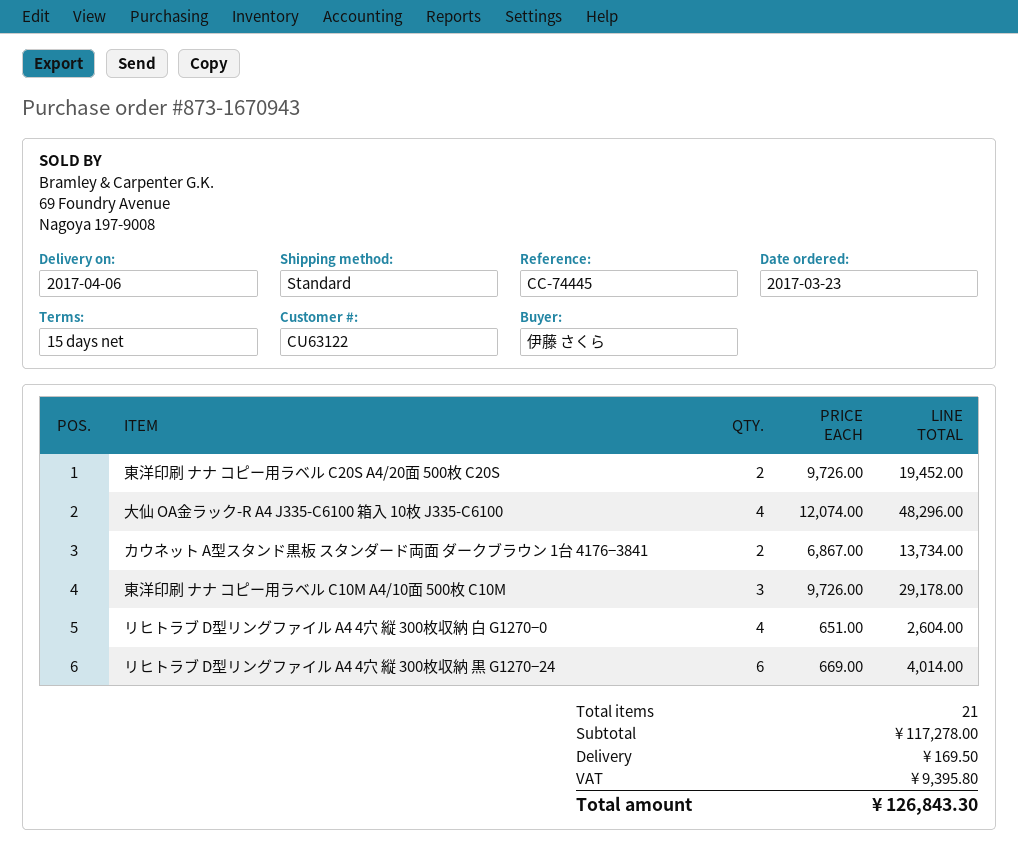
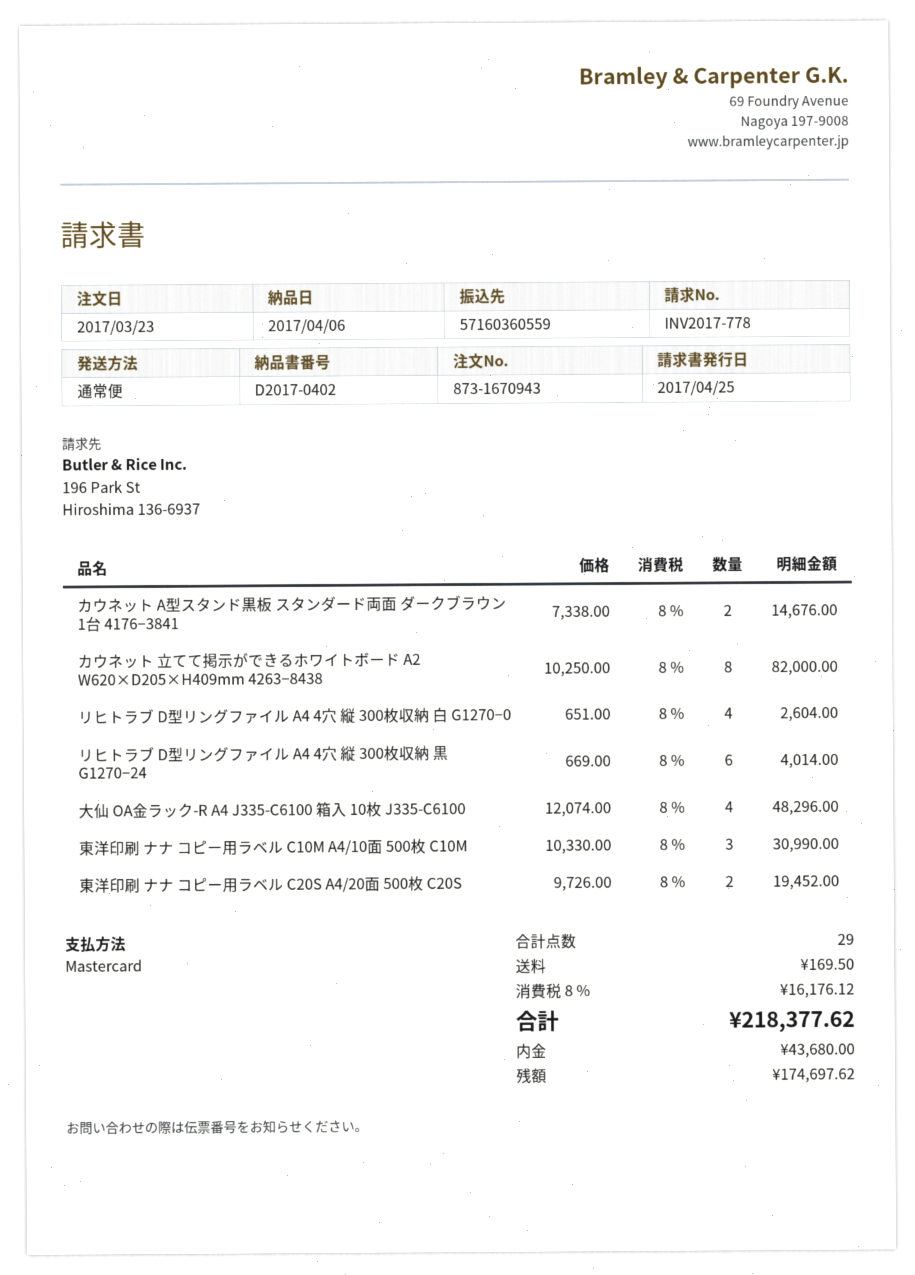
カウネット A型スタンド黒板 スタンダード両面 ダークブラウン 1台 4176−3841: 2 x 6867.00 = 13734.00 -> 2 x 7338.00 = 14676.00
東洋印刷 ナナ コピー用ラベル C10M A4/10面 500枚 C10M: 3 x 9726.00 = 29178.00 -> 3 x 10330.00 = 30990.00
カウネット 立てて掲示ができるホワイトボード A2 W620×D205×H409mm 4263−8438: none -> 8 x 10250.00 = 82000.00
total quantity: 21 -> 29
tax: 9395.80 -> 16176.12
total: 126843.30 -> 218377.62

